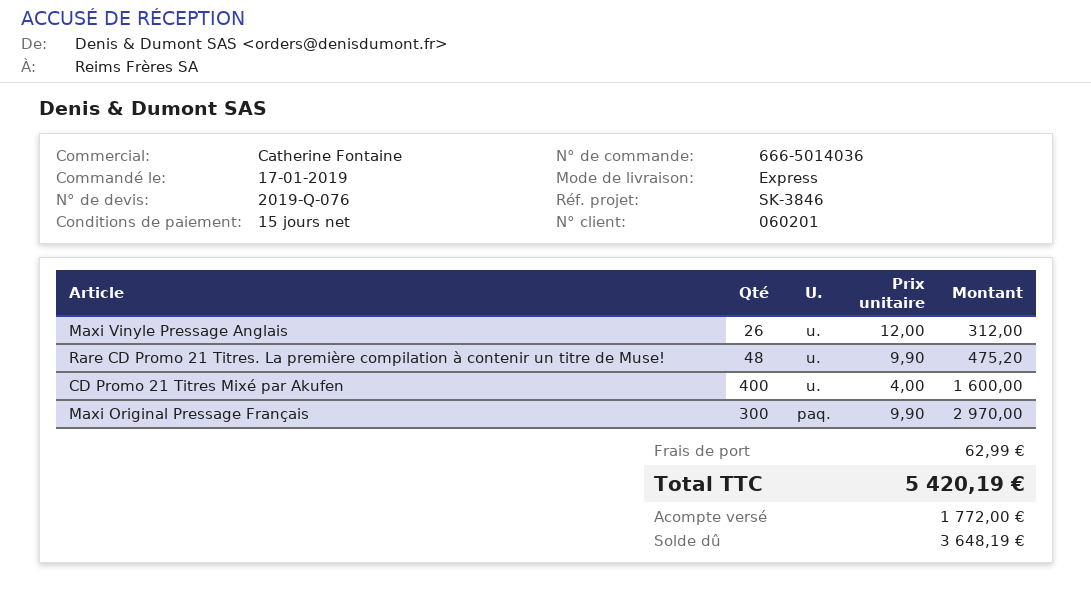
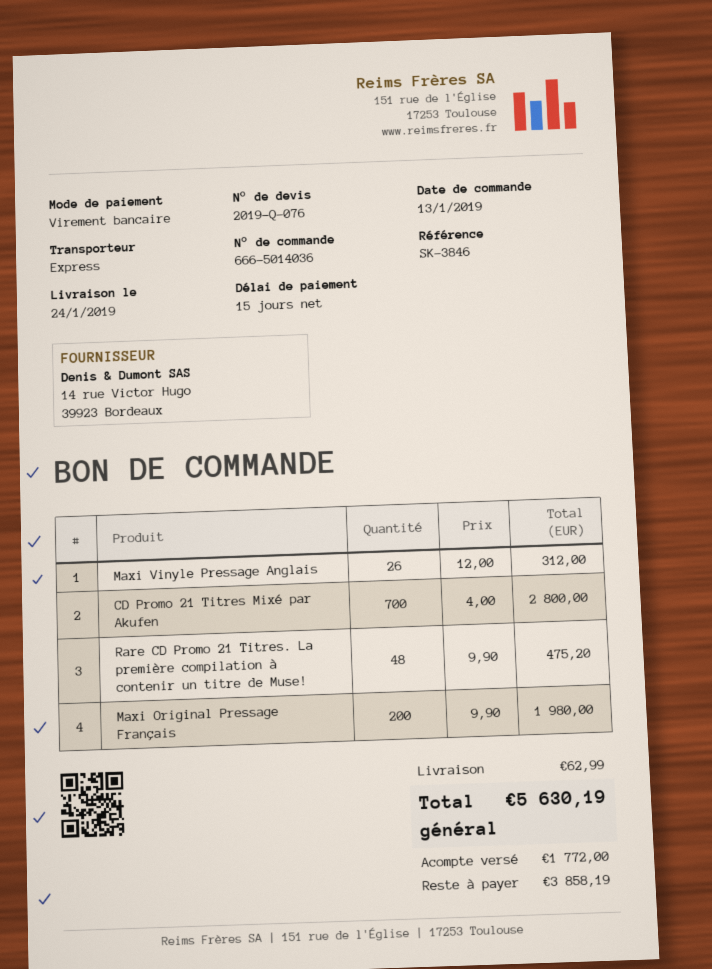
order date: 2019-01-17 -> 2019-01-13
CD Promo 21 Titres Mixé par Akufen: 400 x 4.00 = 1600.00 -> 700 x 4.00 = 2800.00
Maxi Original Pressage Français: 300 x 9.90 = 2970.00 -> 200 x 9.90 = 1980.00
total: 5420.19 -> 5630.19
balance: 3648.19 -> 3858.19

